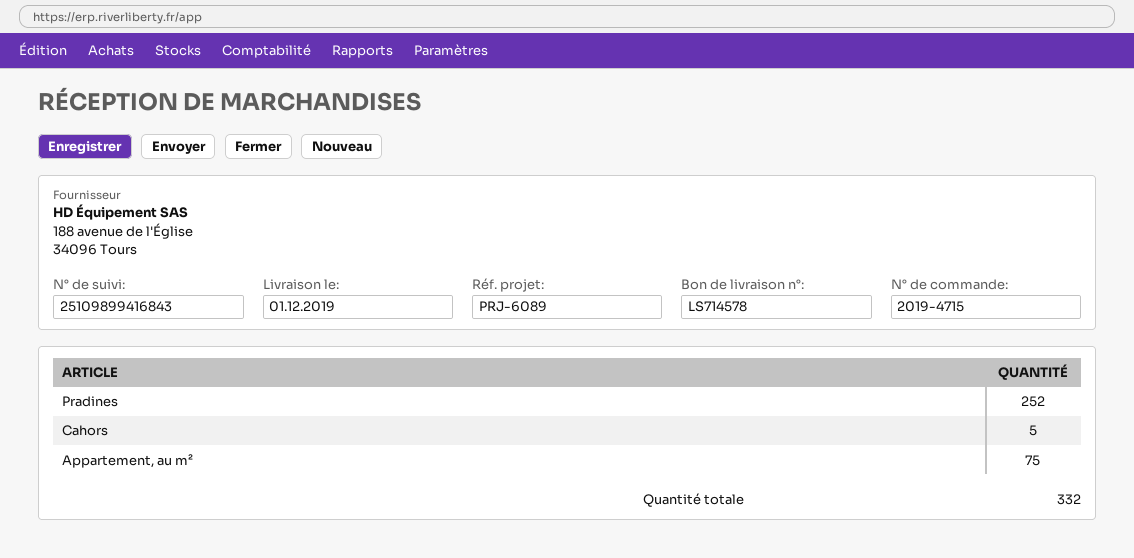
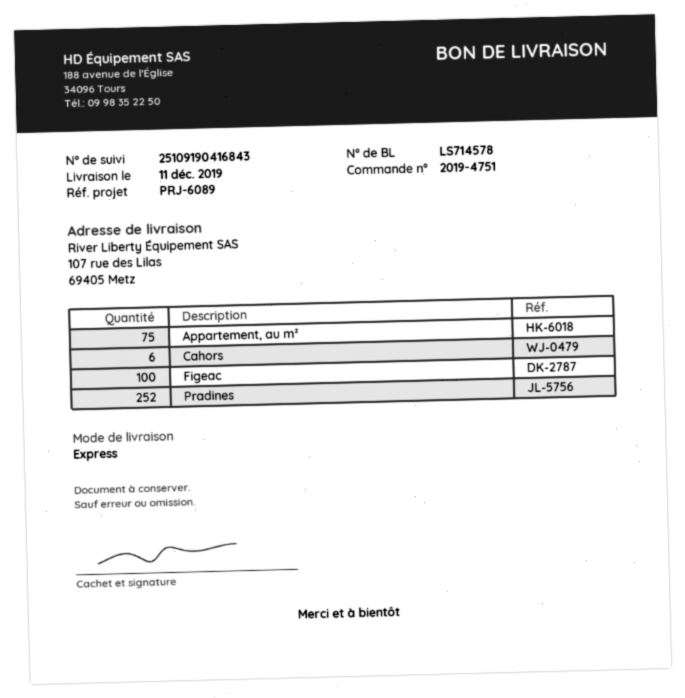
order number: 2019-4715 -> 2019-4751
delivery date: 2019-12-01 -> 2019-12-11
tracking number: 25109899416843 -> 25109190416843
Cahors: 5 -> 6
Figeac: none -> 100

